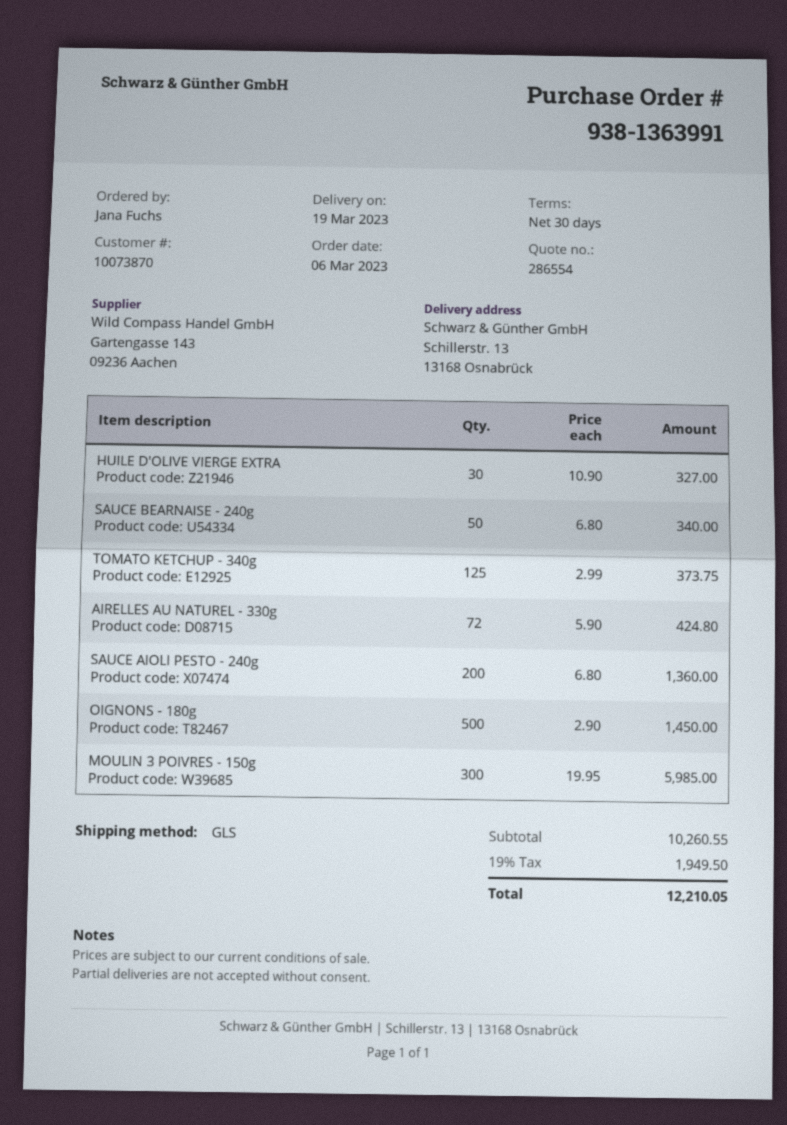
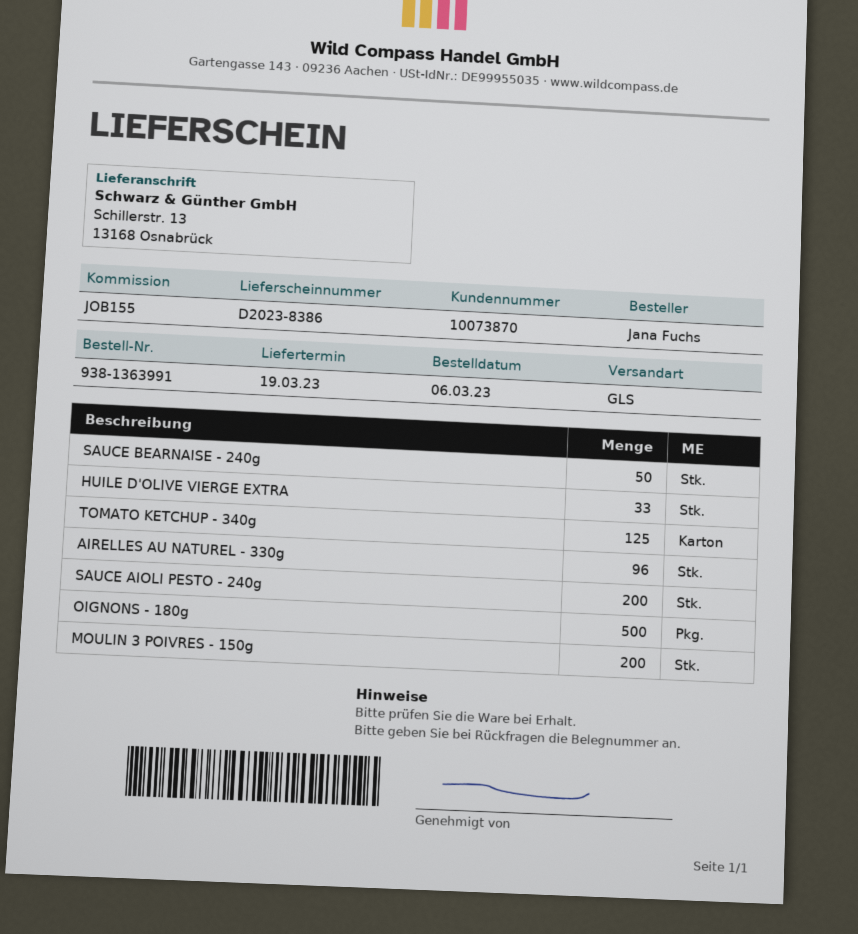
HUILE D'OLIVE VIERGE EXTRA: 30 -> 33
AIRELLES AU NATUREL - 330g: 72 -> 96
MOULIN 3 POIVRES - 150g: 300 -> 200

